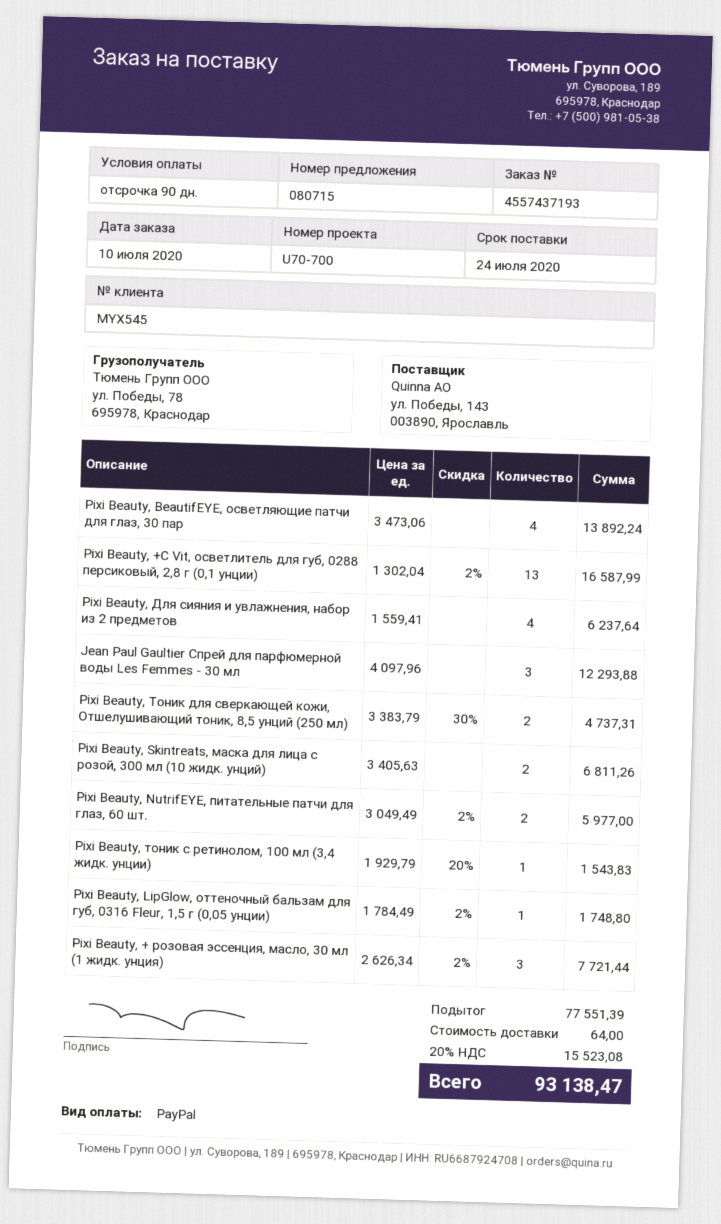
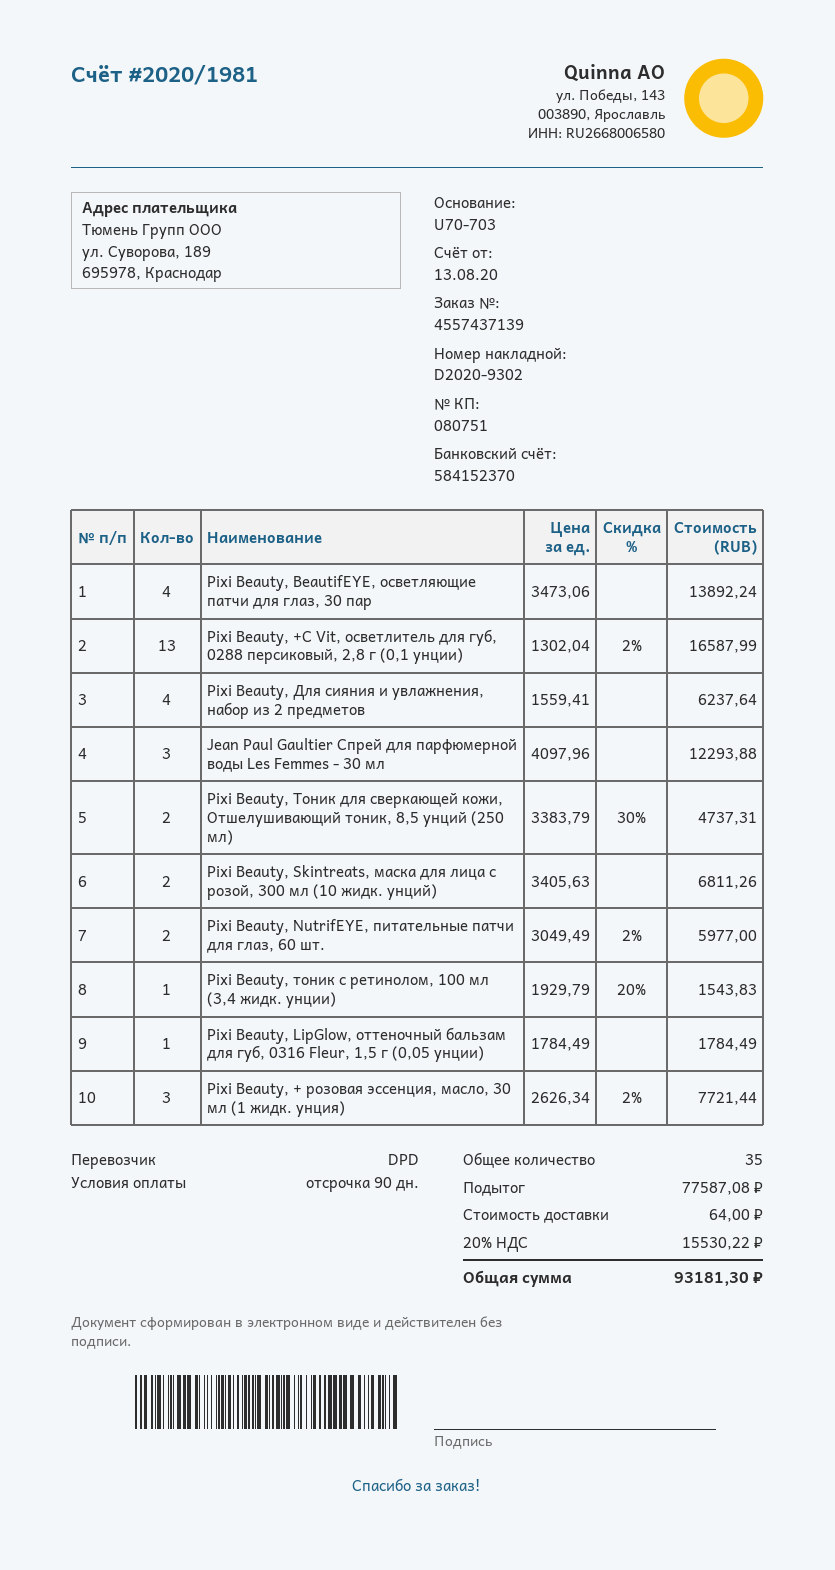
quote number: 080715 -> 080751
order number: 4557437193 -> 4557437139
reference: U70-700 -> U70-703
Pixi Beauty, LipGlow, оттеночный бальзам для губ, 0316 Fleur, 1,5 г (0,05 унции): 1 x 1784.49 - 2% = 1748.80 -> 1 x 1784.49 = 1784.49
subtotal: 77551.39 -> 77587.08
tax: 20% = 15523.08 -> 20% = 15530.22
total: 93138.47 -> 93181.30

